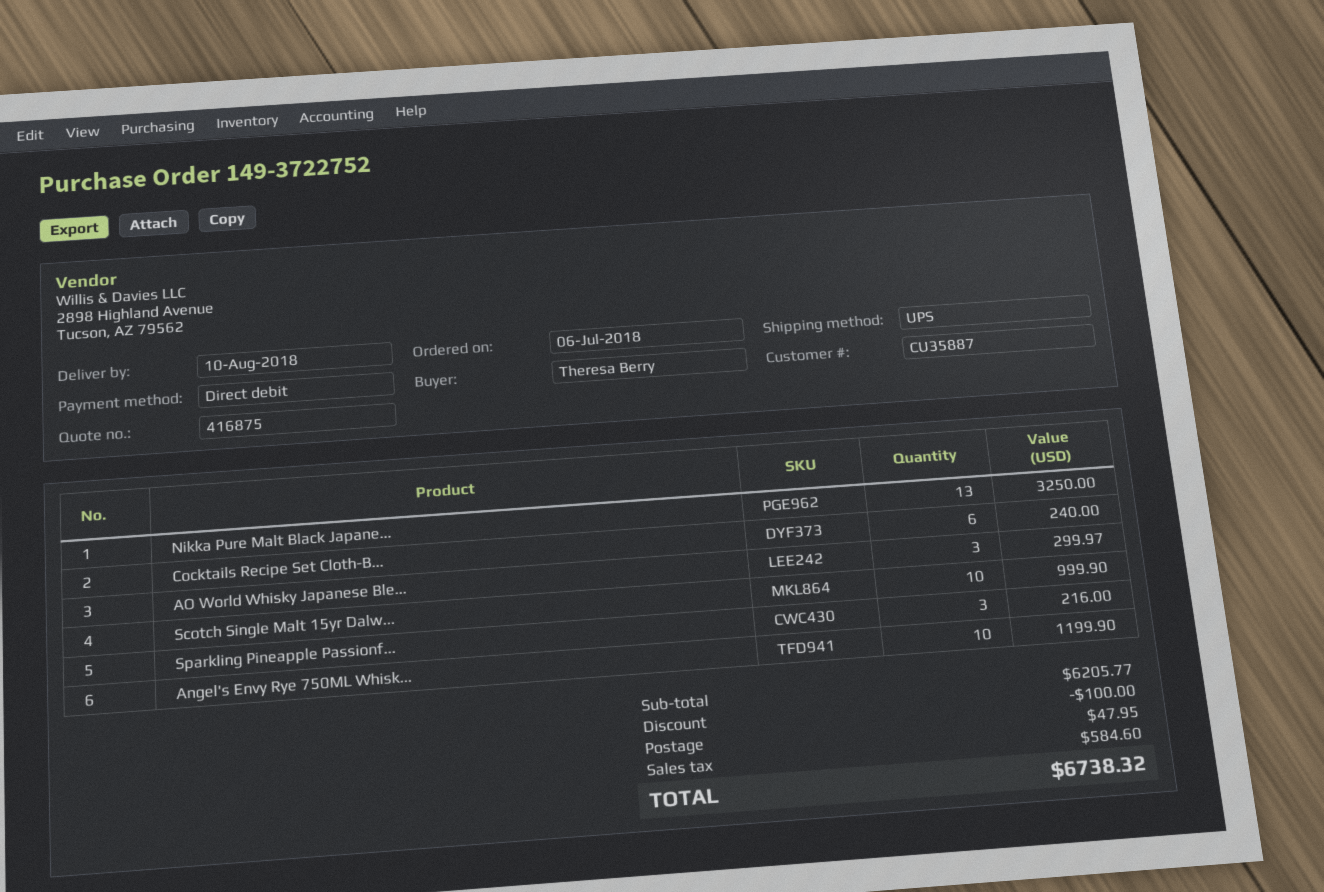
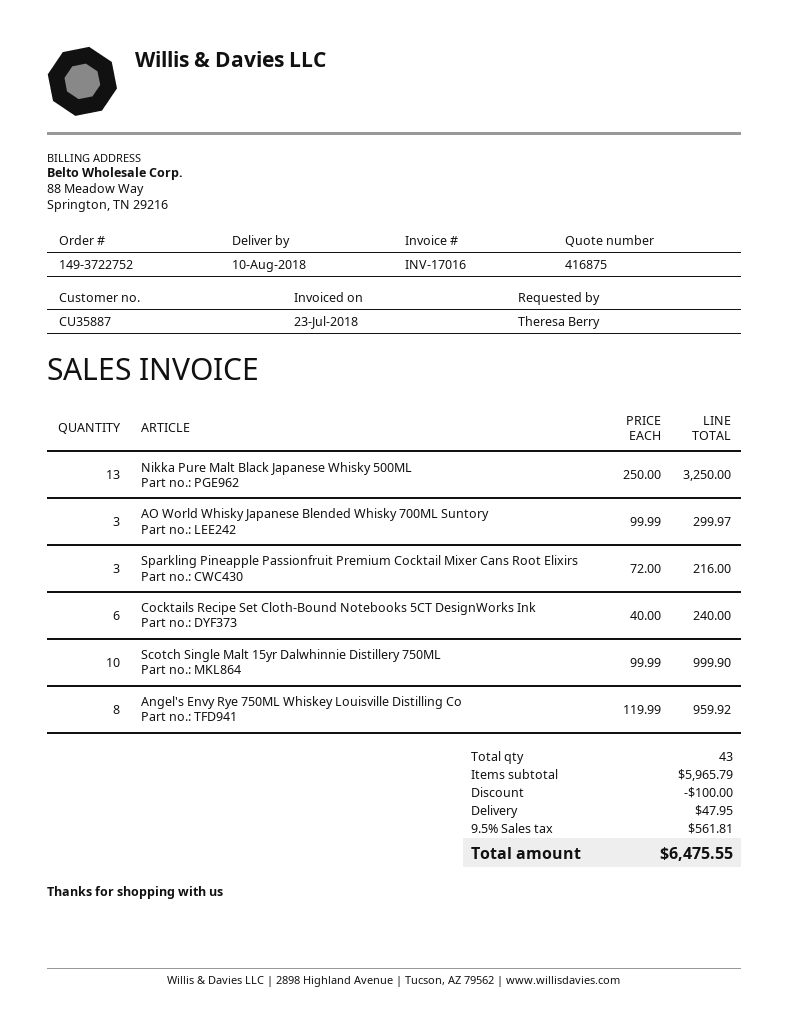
Angel's Envy Rye 750ML Whisk...: 10 for 1199.90 -> 8 for 959.92
subtotal: 6205.77 -> 5965.79
tax: 584.60 -> 561.81
total: 6738.32 -> 6475.55

